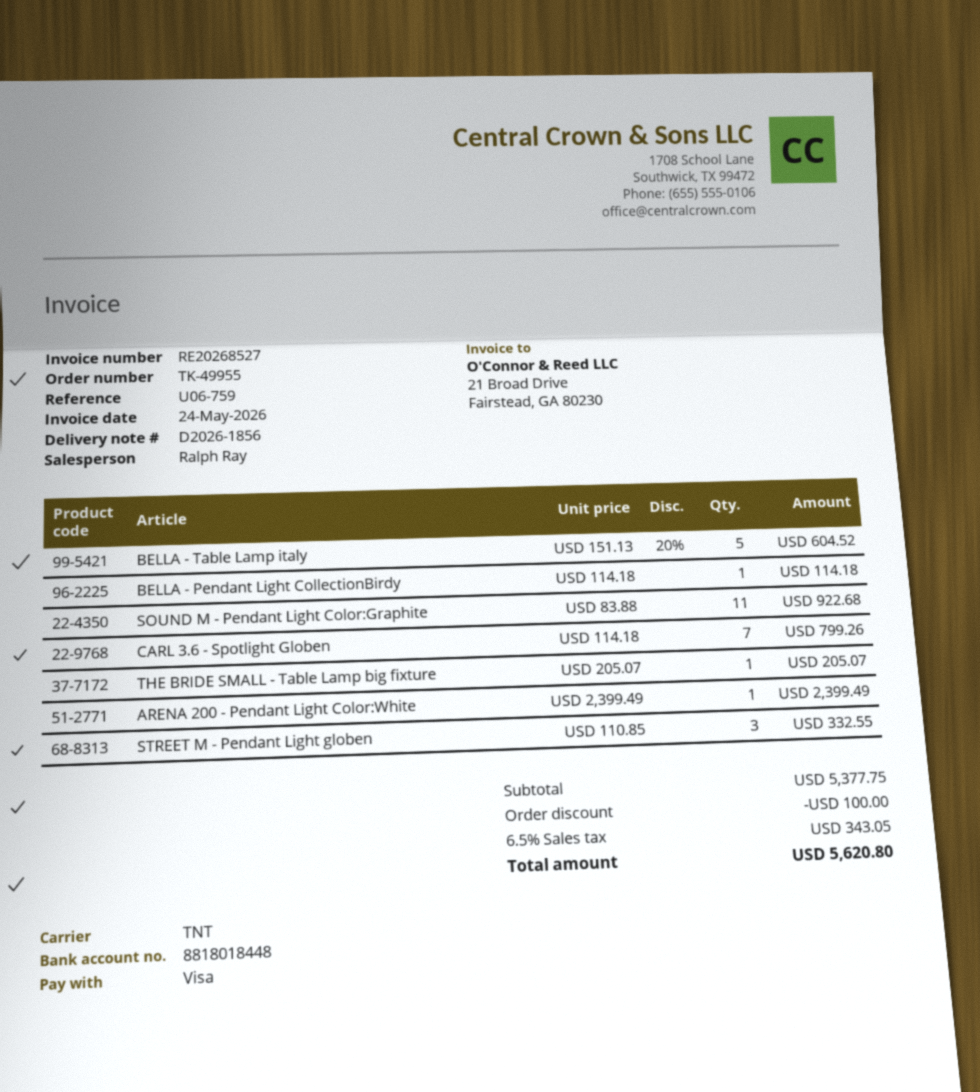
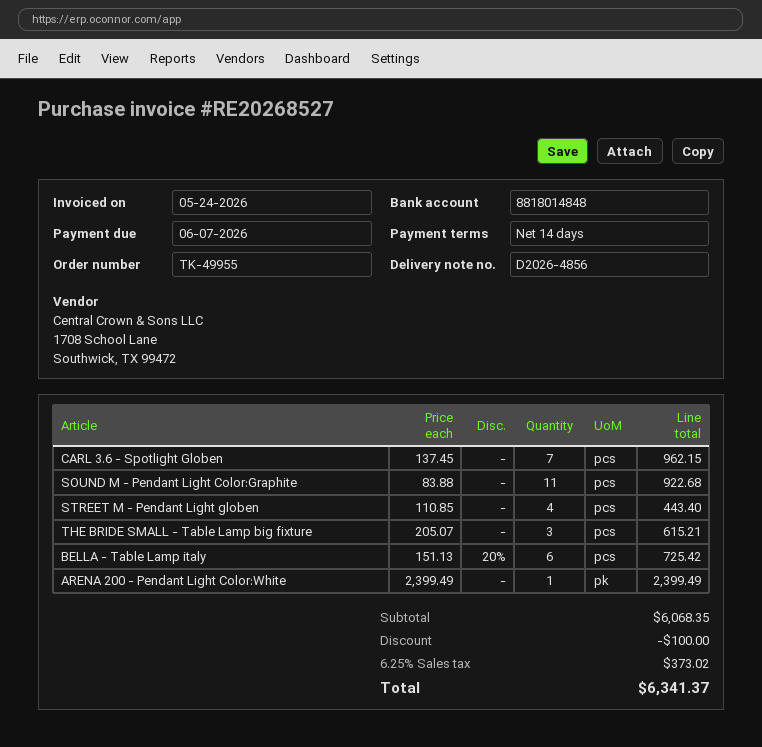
delivery note number: D2026-1856 -> D2026-4856
bank account: 8818018448 -> 8818014848
BELLA - Table Lamp italy: 5 x 151.13 - 20% = 604.52 -> 6 x 151.13 - 20% = 725.42
BELLA - Pendant Light CollectionBirdy: 1 x 114.18 = 114.18 -> none
CARL 3.6 - Spotlight Globen: 7 x 114.18 = 799.26 -> 7 x 137.45 = 962.15
THE BRIDE SMALL - Table Lamp big fixture: 1 x 205.07 = 205.07 -> 3 x 205.07 = 615.21
STREET M - Pendant Light globen: 3 x 110.85 = 332.55 -> 4 x 110.85 = 443.40
subtotal: 5377.75 -> 6068.35
tax: 6.5% = 343.05 -> 6.25% = 373.02
total: 5620.80 -> 6341.37

